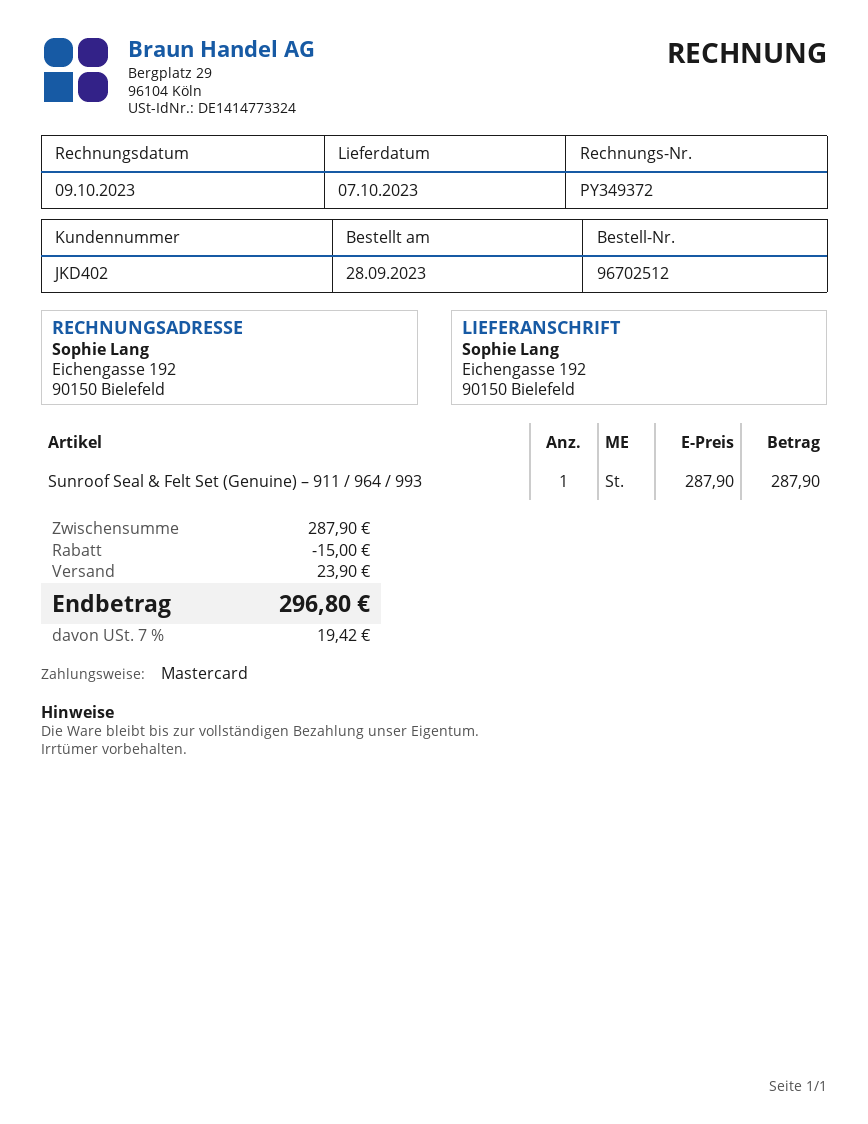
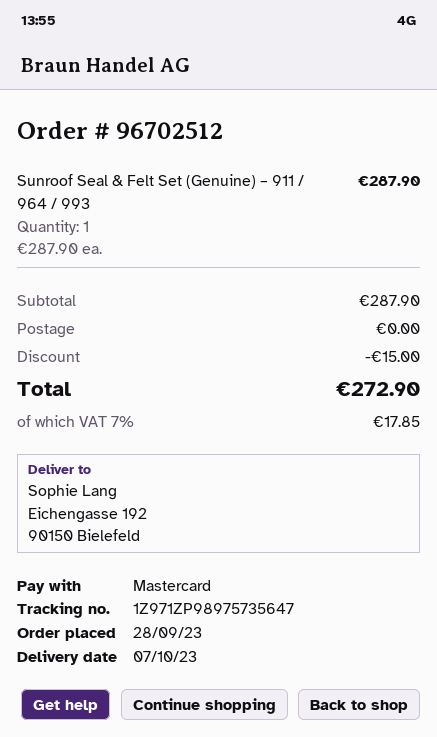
shipping: 23.90 -> 0.00
tax: 7% = 19.42 -> 7% = 17.85
total: 296.80 -> 272.90

